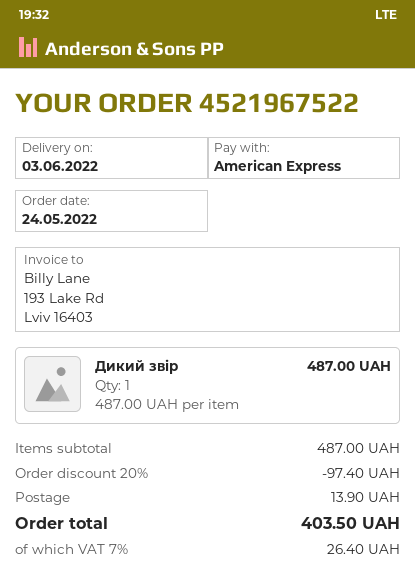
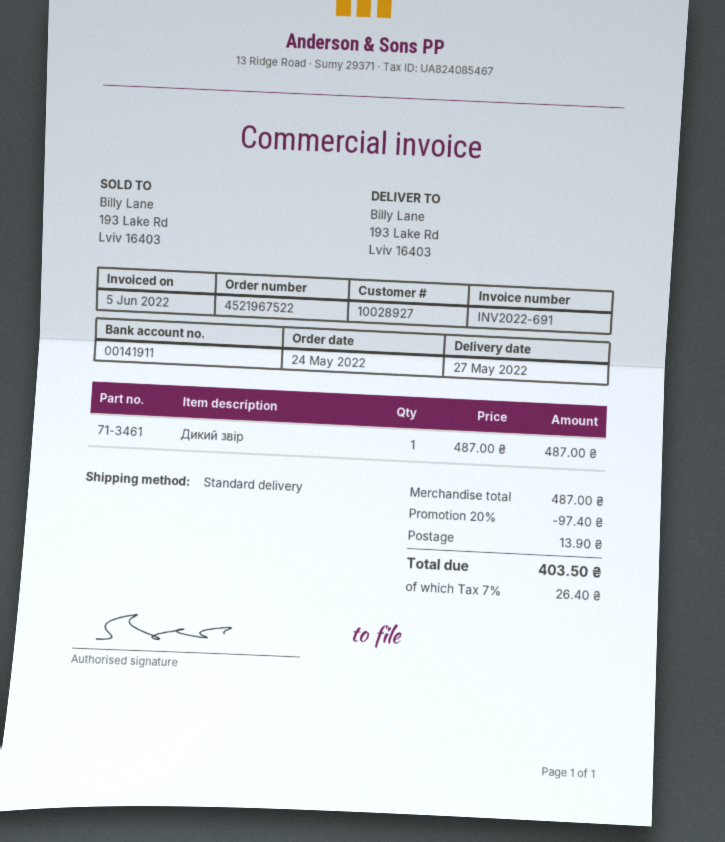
delivery date: 2022-06-03 -> 2022-05-27

